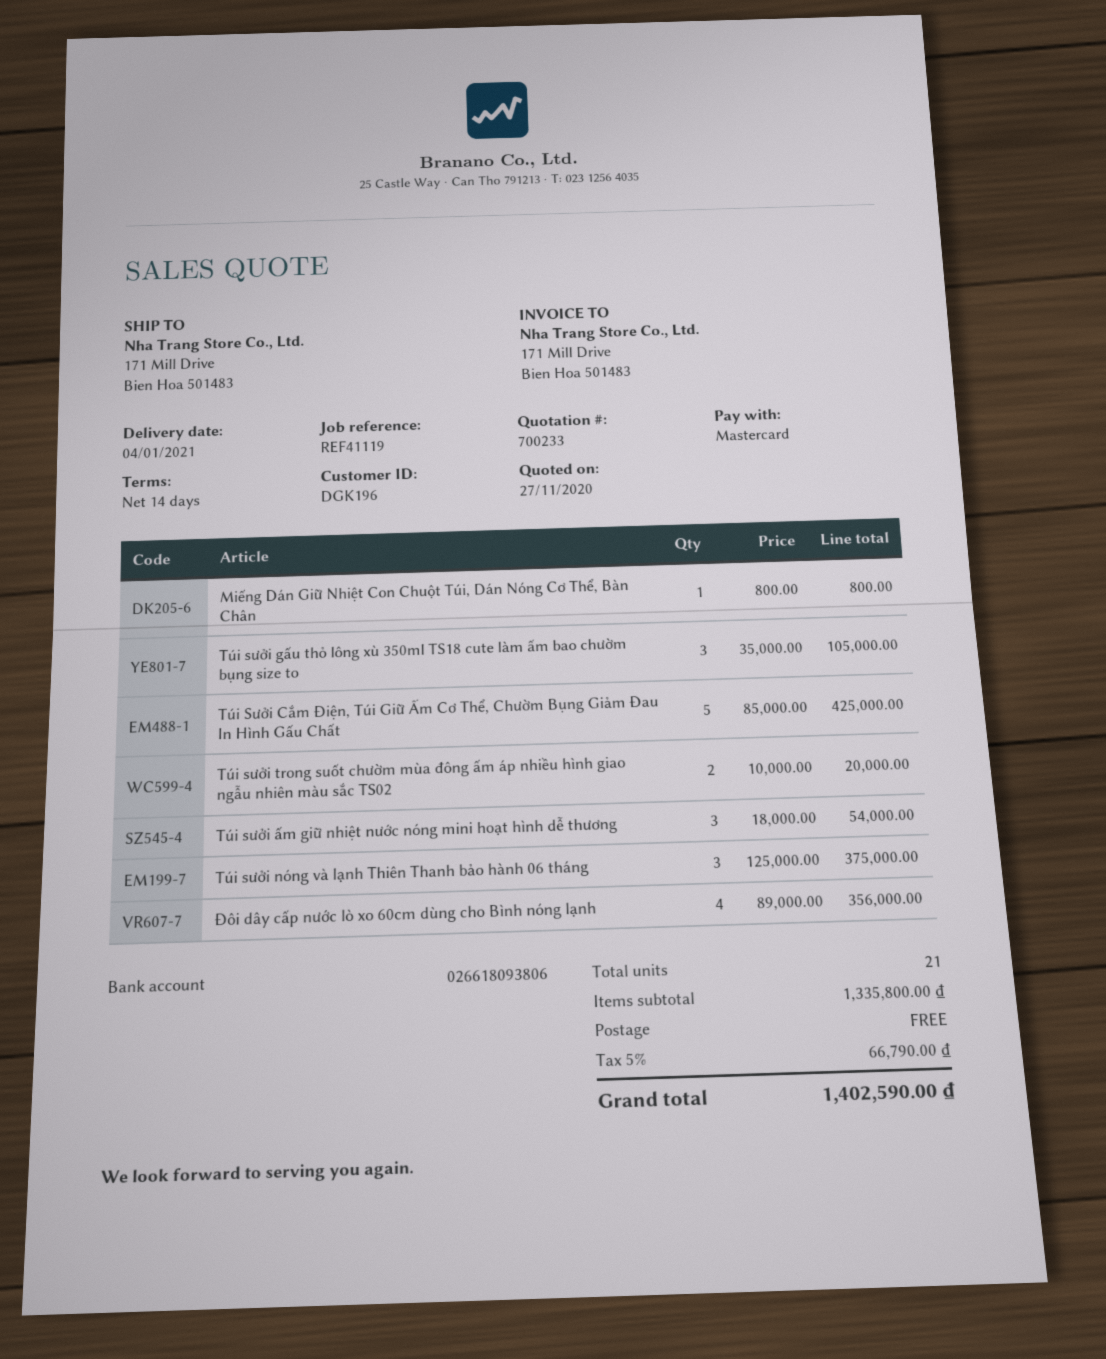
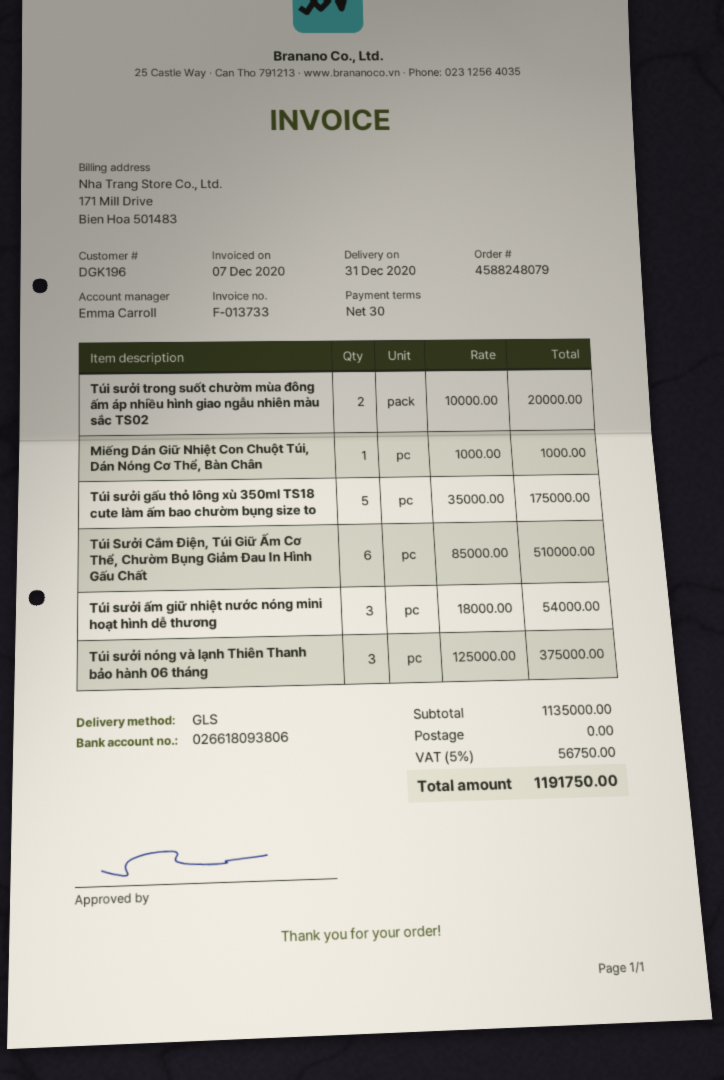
delivery date: 2021-01-04 -> 2020-12-31
payment terms: 14 days -> 30 days
Miếng Dán Giữ Nhiệt Con Chuột Túi, Dán Nóng Cơ Thể, Bàn Chân: 1 x 800.00 = 800.00 -> 1 x 1000.00 = 1000.00
Túi sưởi gấu thỏ lông xù 350ml TS18 cute làm ấm bao chườm bụng size to: 3 x 35000.00 = 105000.00 -> 5 x 35000.00 = 175000.00
Túi Sưởi Cắm Điện, Túi Giữ Ấm Cơ Thể, Chườm Bụng Giảm Đau In Hình Gấu Chất: 5 x 85000.00 = 425000.00 -> 6 x 85000.00 = 510000.00
Đôi dây cấp nước lò xo 60cm dùng cho Bình nóng lạnh: 4 x 89000.00 = 356000.00 -> none
subtotal: 1335800.00 -> 1135000.00
tax: 5% = 66790.00 -> 5% = 56750.00
total: 1402590.00 -> 1191750.00

